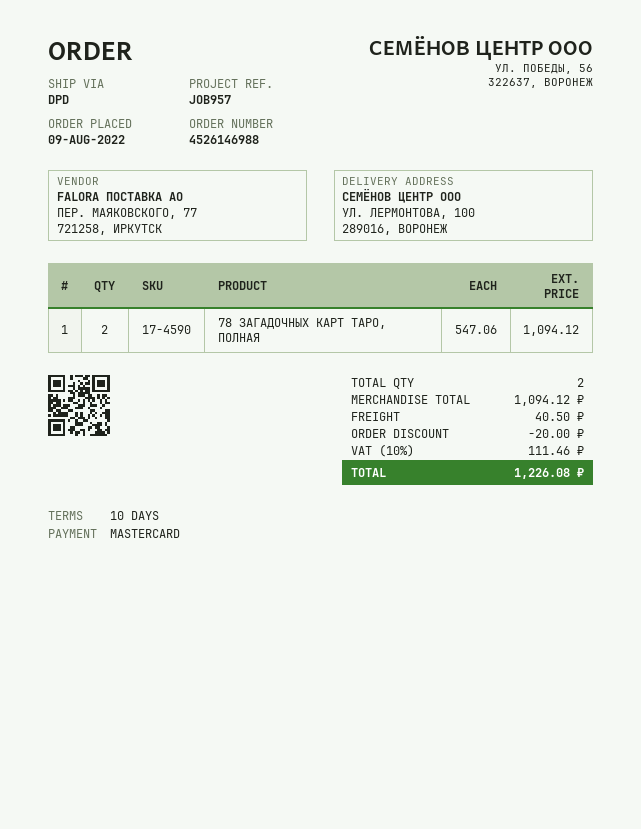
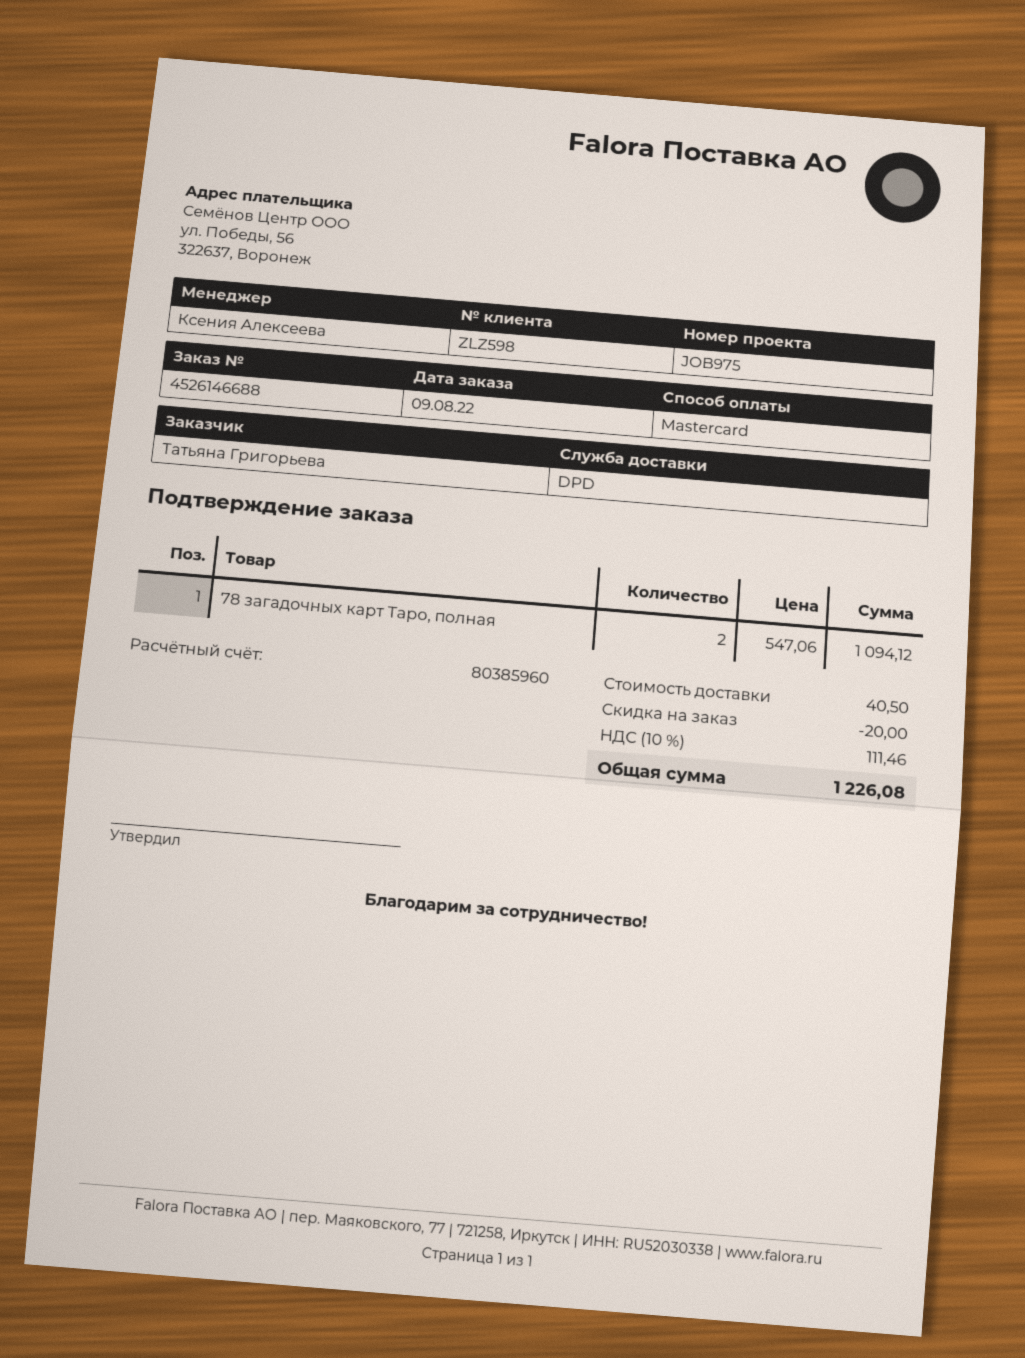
order number: 4526146988 -> 4526146688
reference: JOB957 -> JOB975

